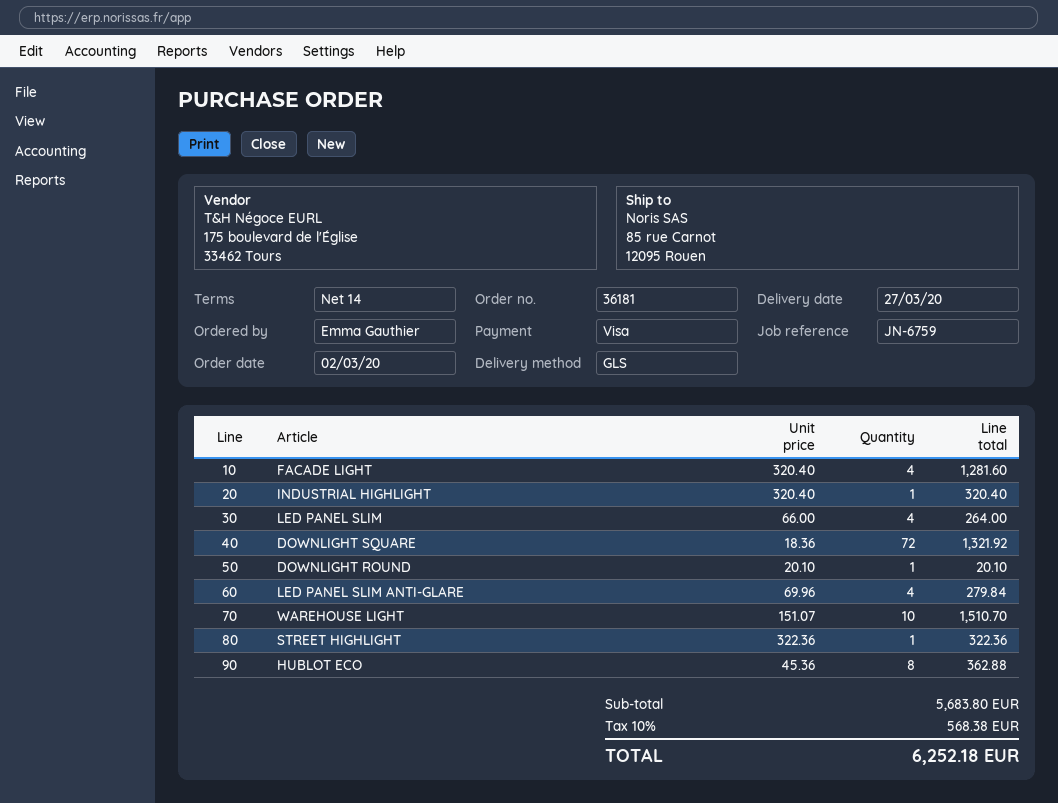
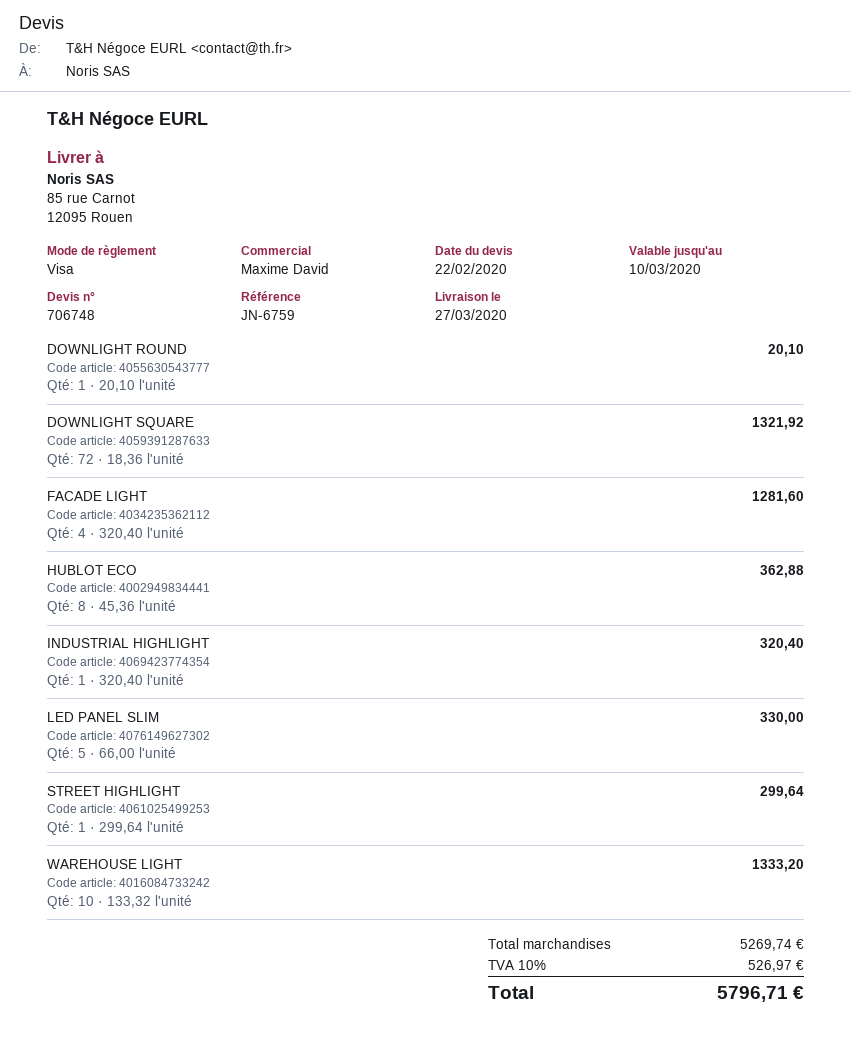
LED PANEL SLIM: 4 x 66.00 = 264.00 -> 5 x 66.00 = 330.00
LED PANEL SLIM ANTI-GLARE: 4 x 69.96 = 279.84 -> none
WAREHOUSE LIGHT: 10 x 151.07 = 1510.70 -> 10 x 133.32 = 1333.20
STREET HIGHLIGHT: 1 x 322.36 = 322.36 -> 1 x 299.64 = 299.64
subtotal: 5683.80 -> 5269.74
tax: 10% = 568.38 -> 10% = 526.97
total: 6252.18 -> 5796.71

